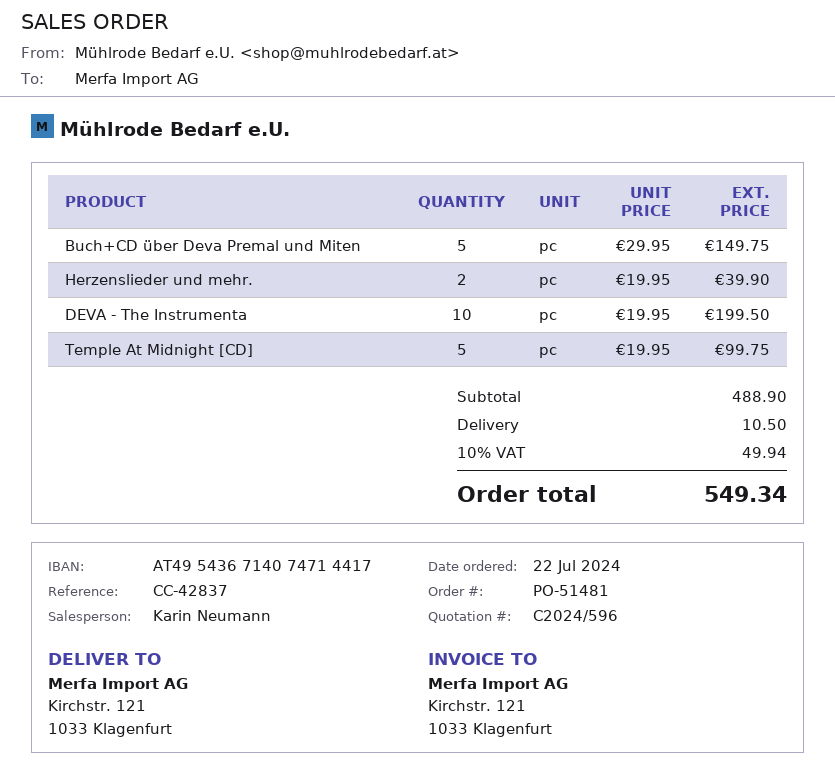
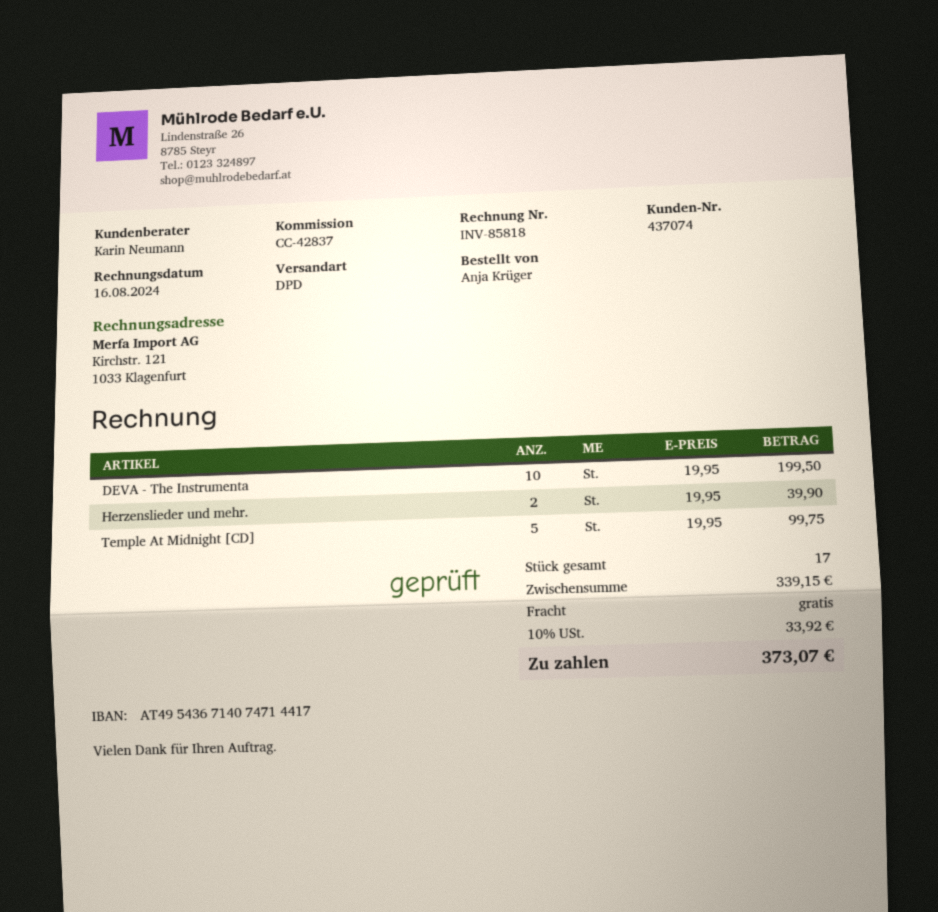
Buch+CD über Deva Premal und Miten: 5 x 29.95 = 149.75 -> none
subtotal: 488.90 -> 339.15
shipping: 10.50 -> 0.00
tax: 10% = 49.94 -> 10% = 33.92
total: 549.34 -> 373.07

